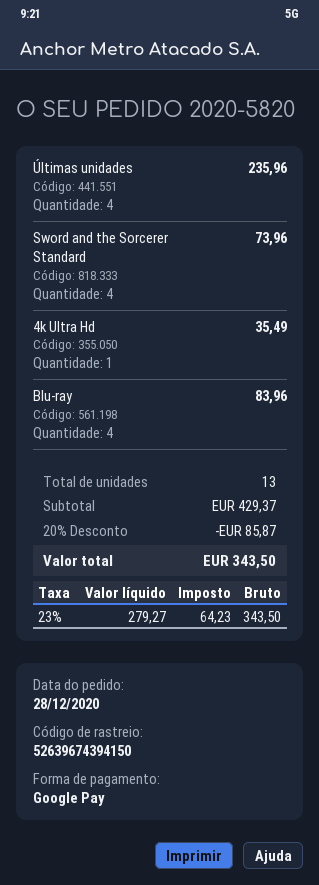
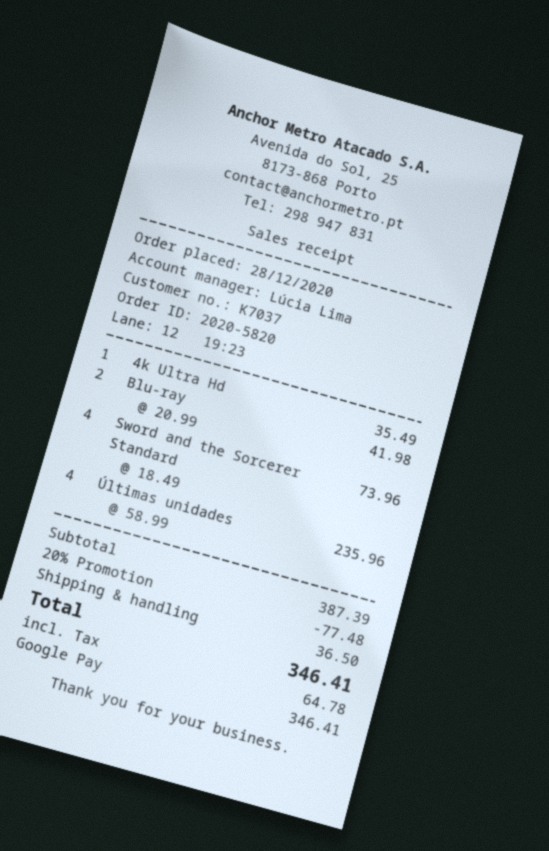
Blu-ray: 4 for 83.96 -> 2 for 41.98
subtotal: 429.37 -> 387.39
discount: 20% = 85.87 -> 20% = 77.48
shipping: none -> 36.50
tax: 64.23 -> 64.78
total: 343.50 -> 346.41

